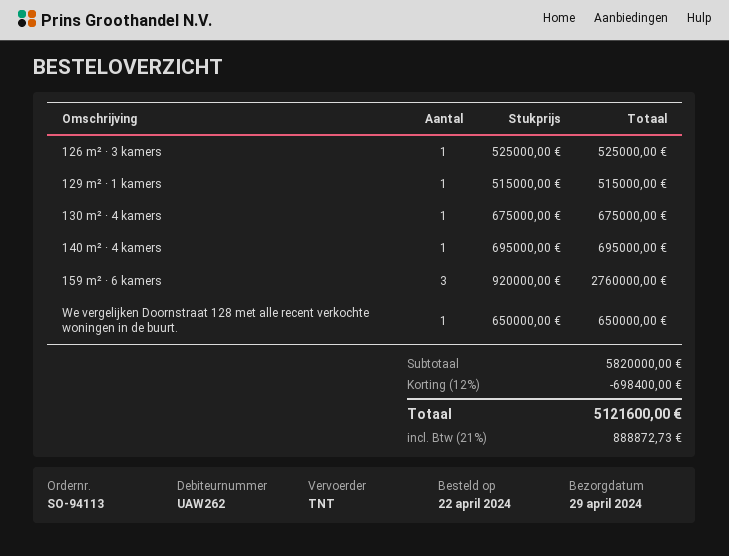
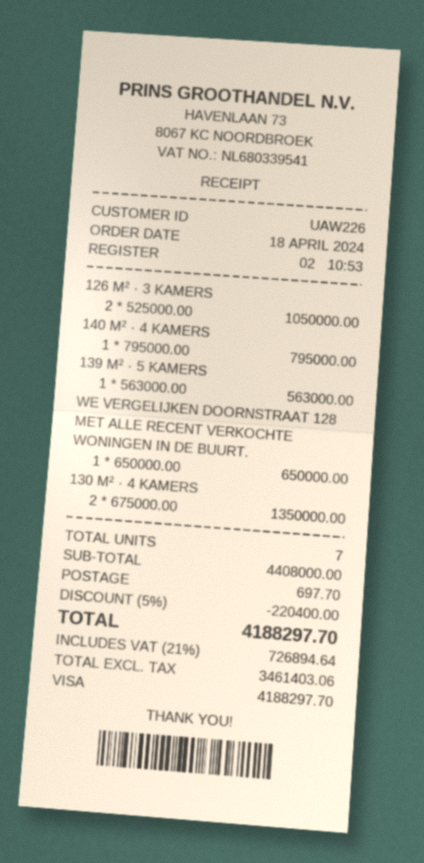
order date: 2024-04-22 -> 2024-04-18
customer number: UAW262 -> UAW226
126 m² · 3 kamers: 1 x 525000.00 = 525000.00 -> 2 x 525000.00 = 1050000.00
129 m² · 1 kamers: 1 x 515000.00 = 515000.00 -> none
130 m² · 4 kamers: 1 x 675000.00 = 675000.00 -> 2 x 675000.00 = 1350000.00
140 m² · 4 kamers: 1 x 695000.00 = 695000.00 -> 1 x 795000.00 = 795000.00
159 m² · 6 kamers: 3 x 920000.00 = 2760000.00 -> none
139 M² · 5 KAMERS: none -> 1 x 563000.00 = 563000.00
subtotal: 5820000.00 -> 4408000.00
discount: 12% = 698400.00 -> 5% = 220400.00
shipping: none -> 697.70
tax: 21% = 888872.73 -> 21% = 726894.64
total: 5121600.00 -> 4188297.70

